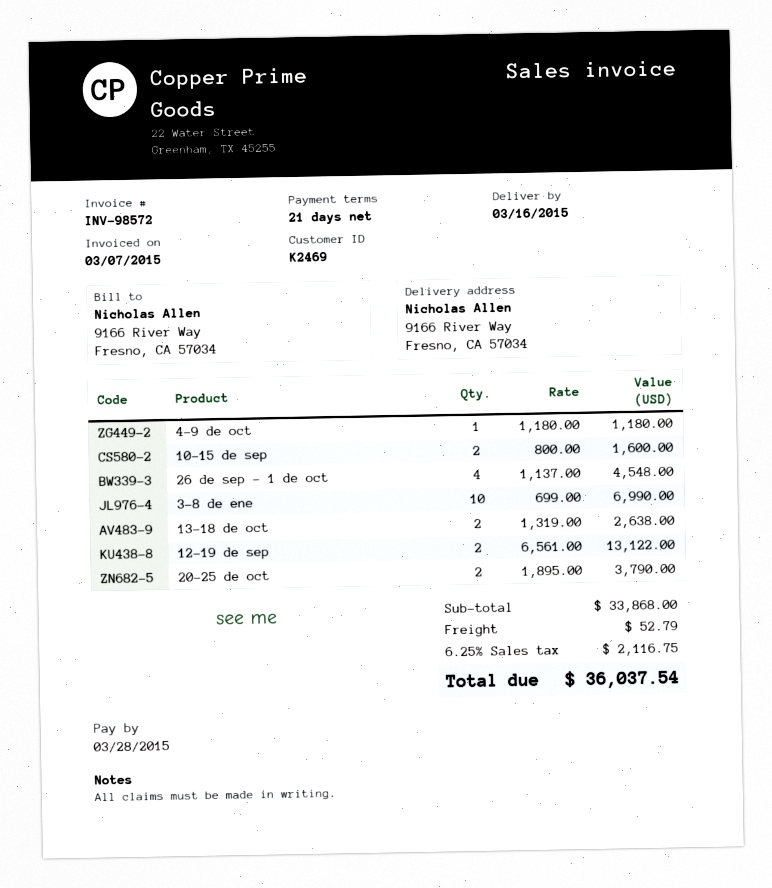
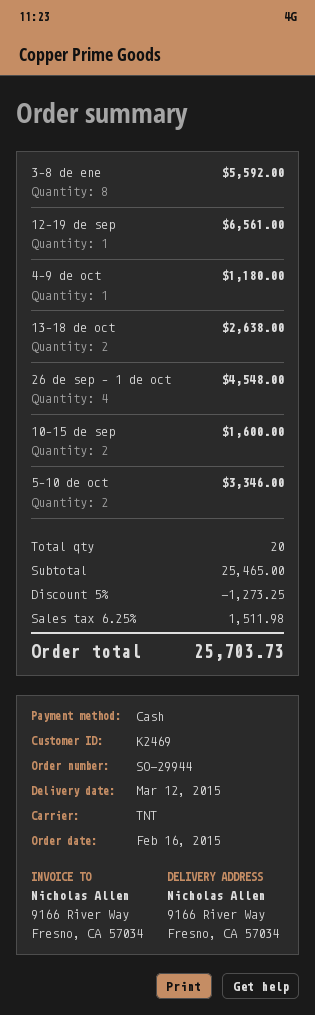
delivery date: 2015-03-16 -> 2015-03-12
3–8 de ene: 10 for 6990.00 -> 8 for 5592.00
12–19 de sep: 2 for 13122.00 -> 1 for 6561.00
20–25 de oct: 2 for 3790.00 -> none
5–10 de oct: none -> 2 for 3346.00
subtotal: 33868.00 -> 25465.00
discount: none -> 5% = 1273.25
shipping: 52.79 -> none
tax: 6.25% = 2116.75 -> 6.25% = 1511.98
total: 36037.54 -> 25703.73

